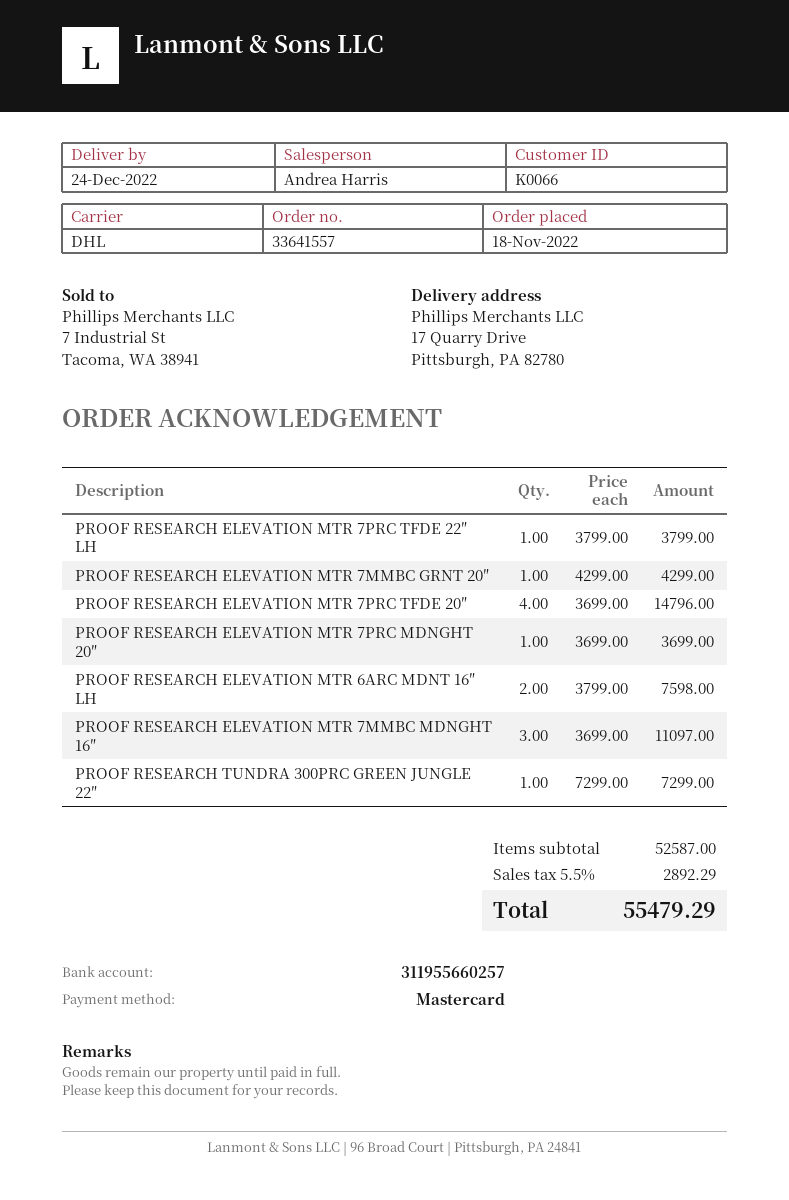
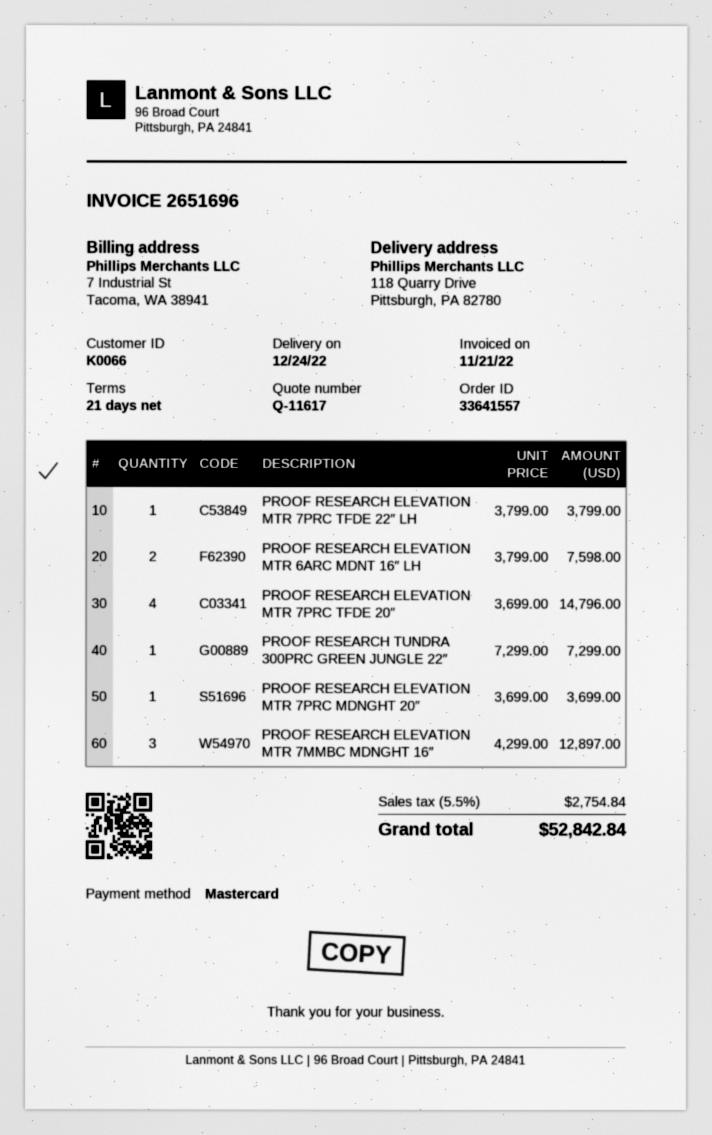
ship to: 17 Quarry Drive, Pittsburgh, PA 82780 -> 118 Quarry Drive, Pittsburgh, PA 82780
PROOF RESEARCH ELEVATION MTR 7MMBC GRNT 20″: 1 x 4299.00 = 4299.00 -> none
PROOF RESEARCH ELEVATION MTR 7MMBC MDNGHT 16″: 3 x 3699.00 = 11097.00 -> 3 x 4299.00 = 12897.00
tax: 5.5% = 2892.29 -> 5.5% = 2754.84
total: 55479.29 -> 52842.84

